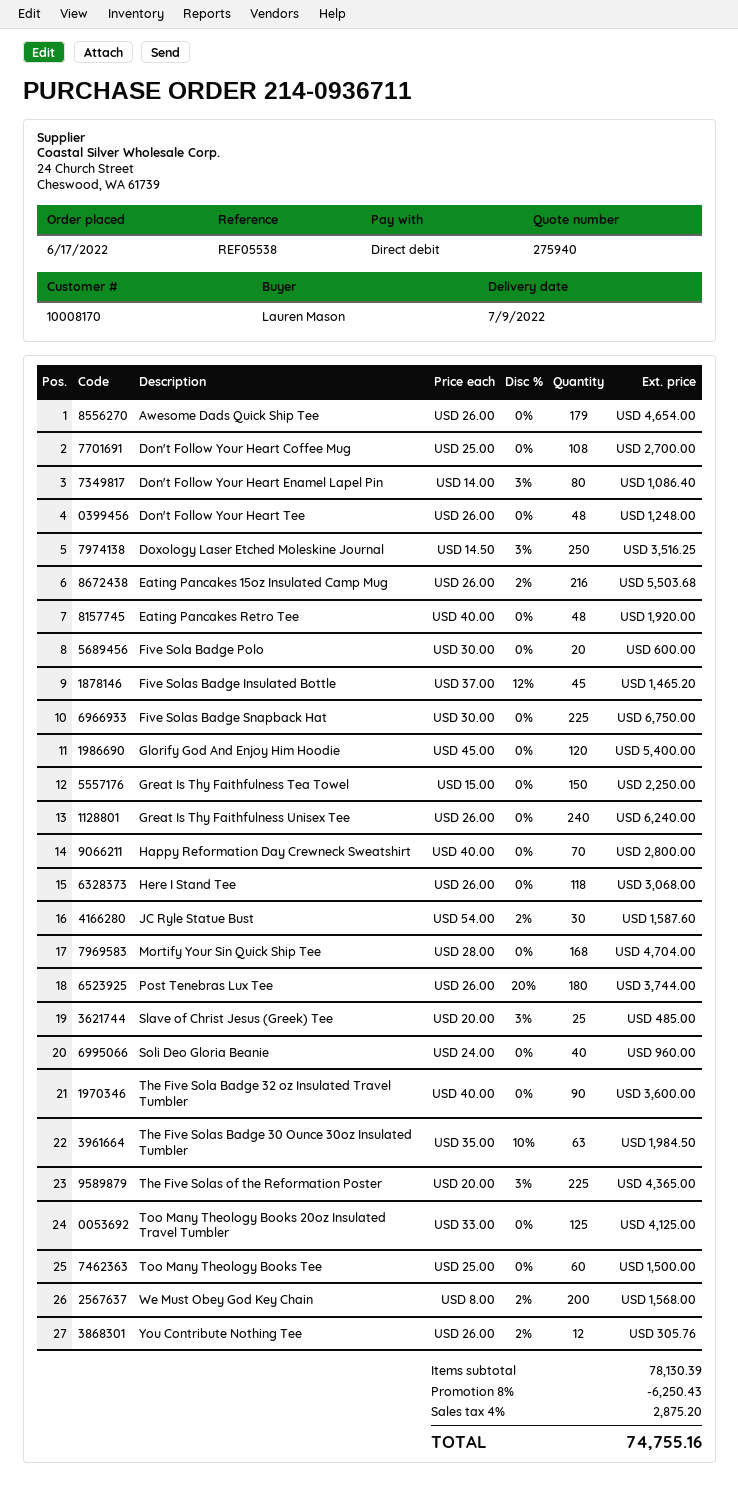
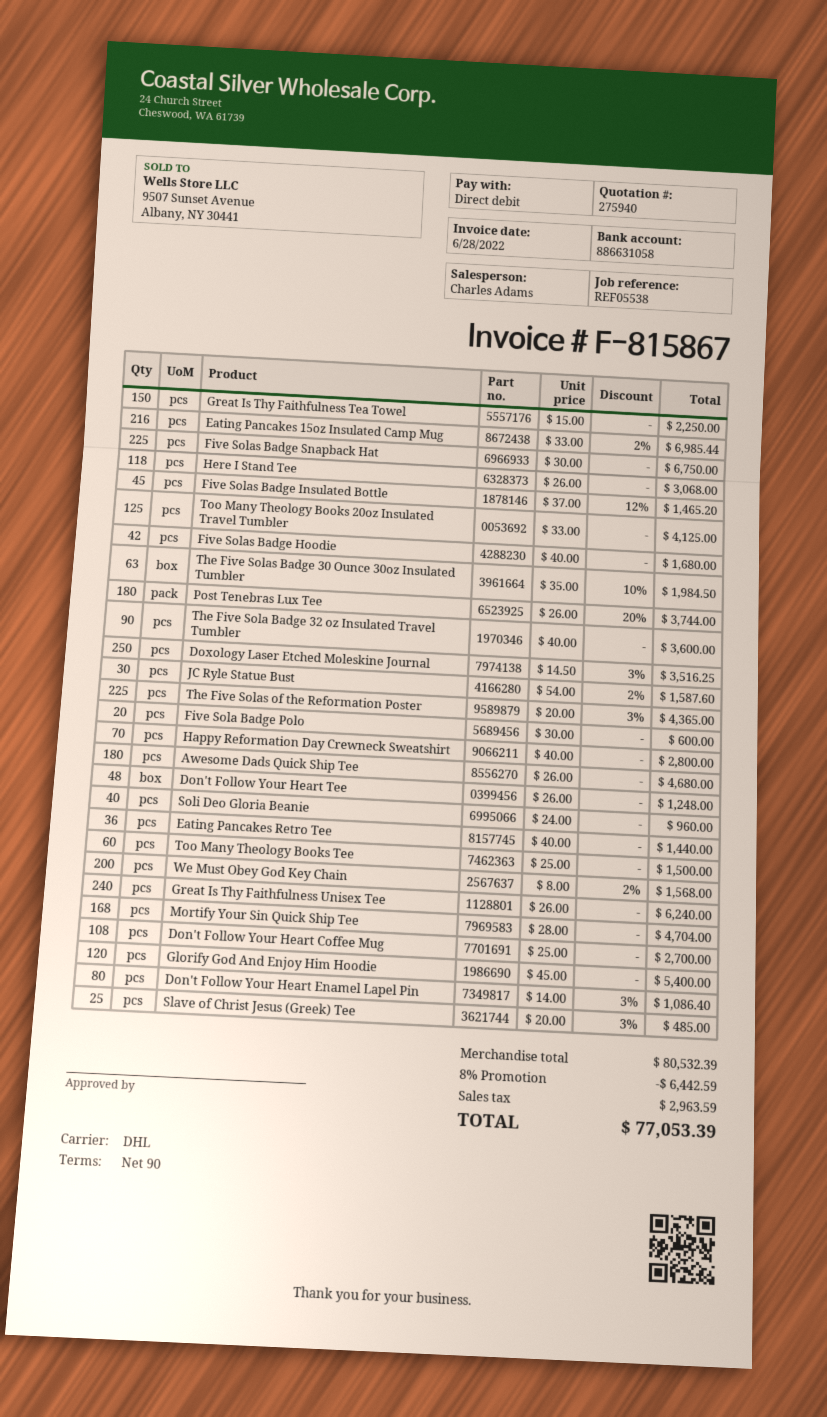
Awesome Dads Quick Ship Tee: 179 x 26.00 = 4654.00 -> 180 x 26.00 = 4680.00
Eating Pancakes 15oz Insulated Camp Mug: 216 x 26.00 - 2% = 5503.68 -> 216 x 33.00 - 2% = 6985.44
Eating Pancakes Retro Tee: 48 x 40.00 = 1920.00 -> 36 x 40.00 = 1440.00
You Contribute Nothing Tee: 12 x 26.00 - 2% = 305.76 -> none
Five Solas Badge Hoodie: none -> 42 x 40.00 = 1680.00
subtotal: 78130.39 -> 80532.39
discount: 8% = 6250.43 -> 8% = 6442.59
tax: 2875.20 -> 2963.59
total: 74755.16 -> 77053.39

